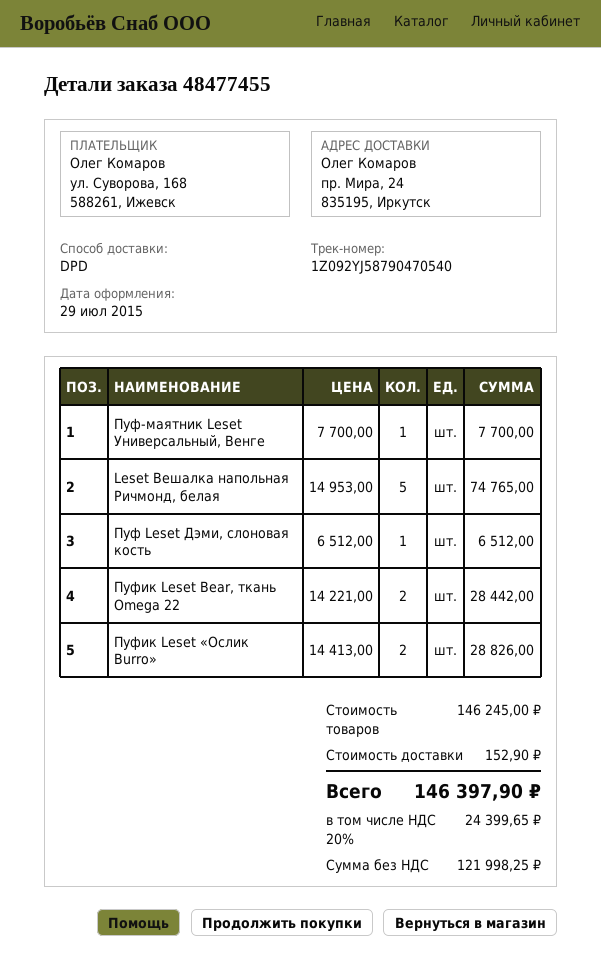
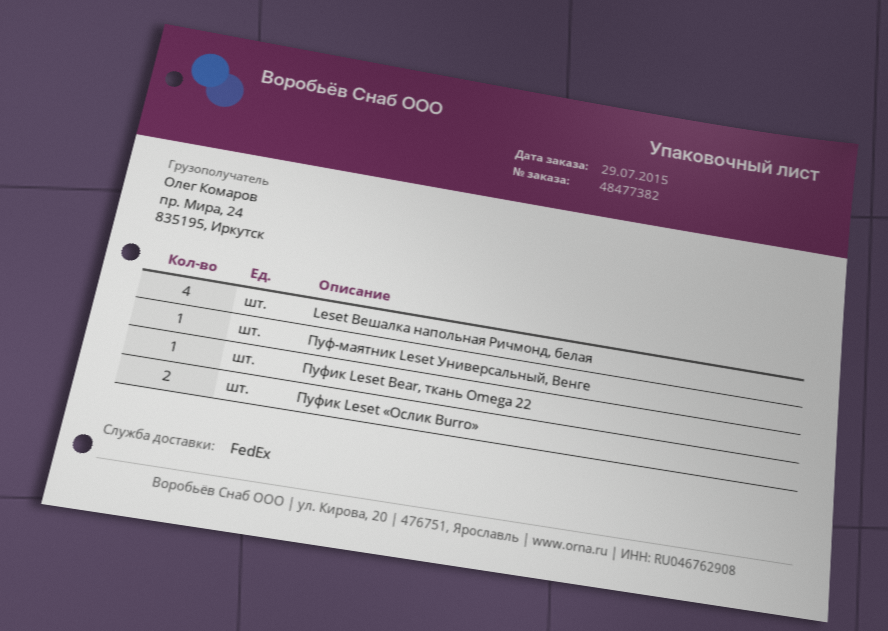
order number: 48477455 -> 48477382
shipping method: DPD -> FedEx
Leset Вешалка напольная Ричмонд, белая: 5 -> 4
Пуф Leset Дэми, слоновая кость: 1 -> none
Пуфик Leset Bear, ткань Omega 22: 2 -> 1

